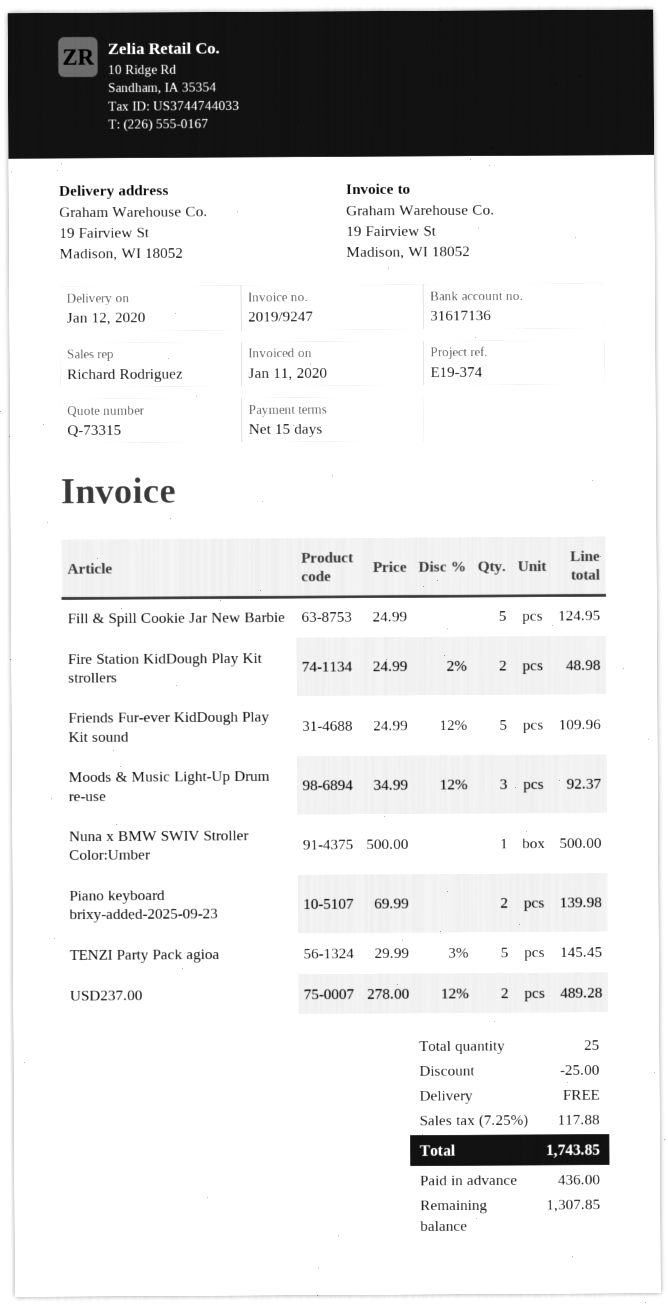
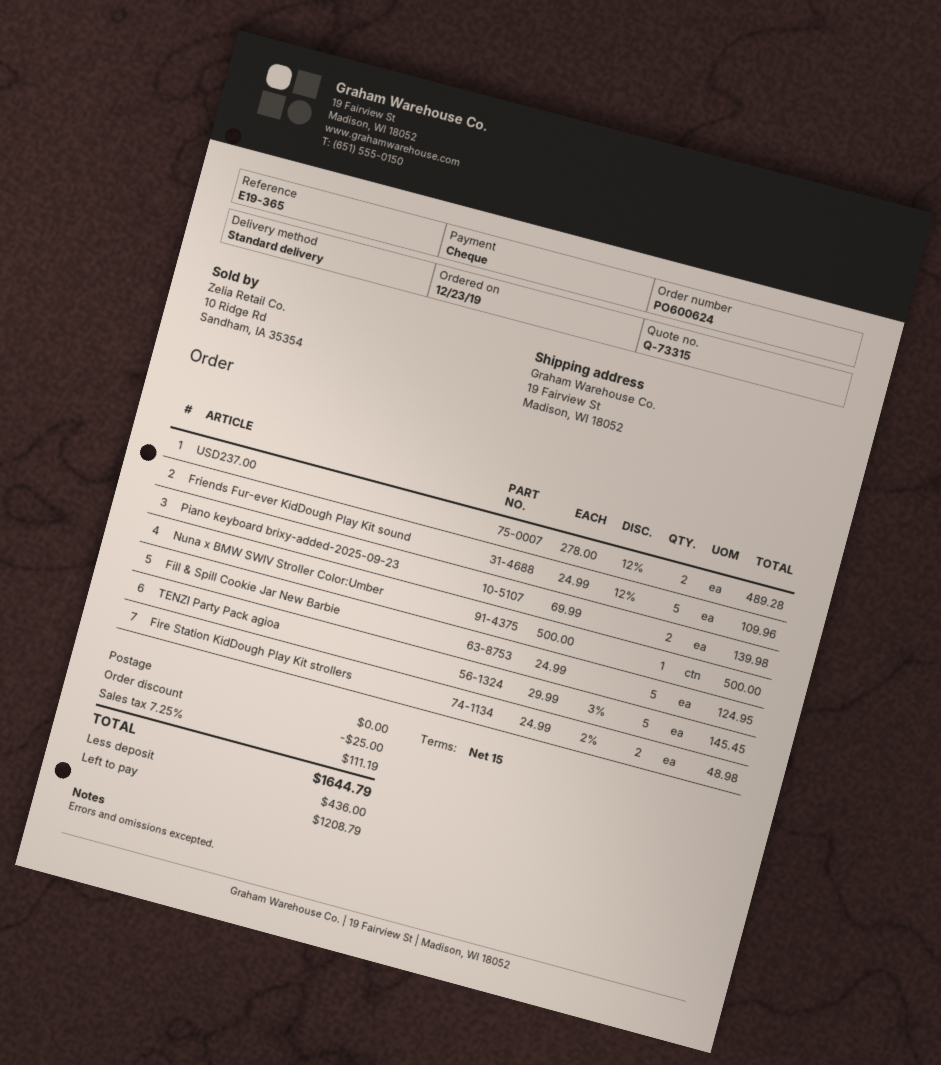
reference: E19-374 -> E19-365
Moods & Music Light-Up Drum re-use: 3 x 34.99 - 12% = 92.37 -> none
tax: 7.25% = 117.88 -> 7.25% = 111.19
total: 1743.85 -> 1644.79
balance: 1307.85 -> 1208.79

